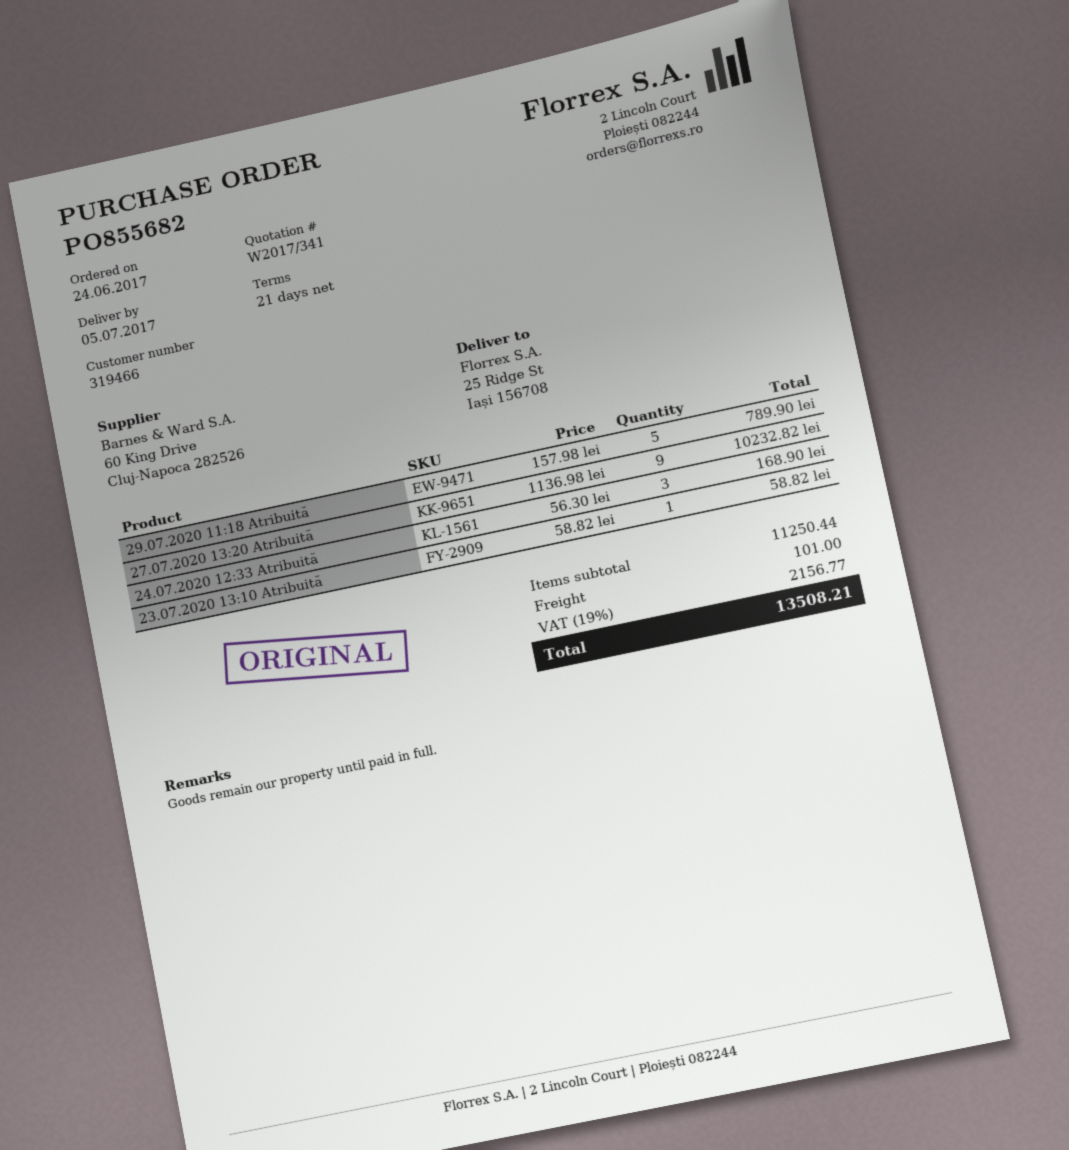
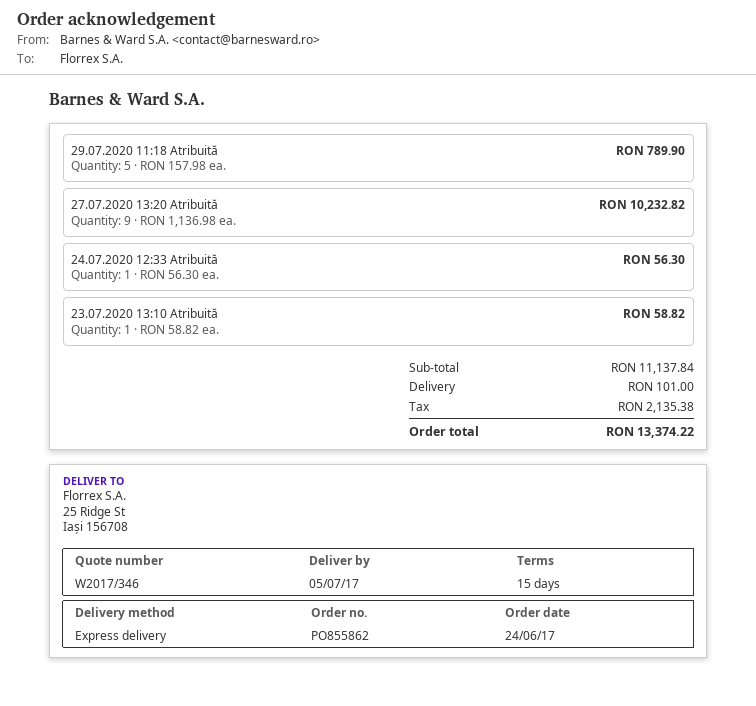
quote number: W2017/341 -> W2017/346
order number: PO855682 -> PO855862
payment terms: 21 days -> 15 days
24.07.2020 12:33 Atribuită: 3 x 56.30 = 168.90 -> 1 x 56.30 = 56.30
subtotal: 11250.44 -> 11137.84
tax: 2156.77 -> 2135.38
total: 13508.21 -> 13374.22

